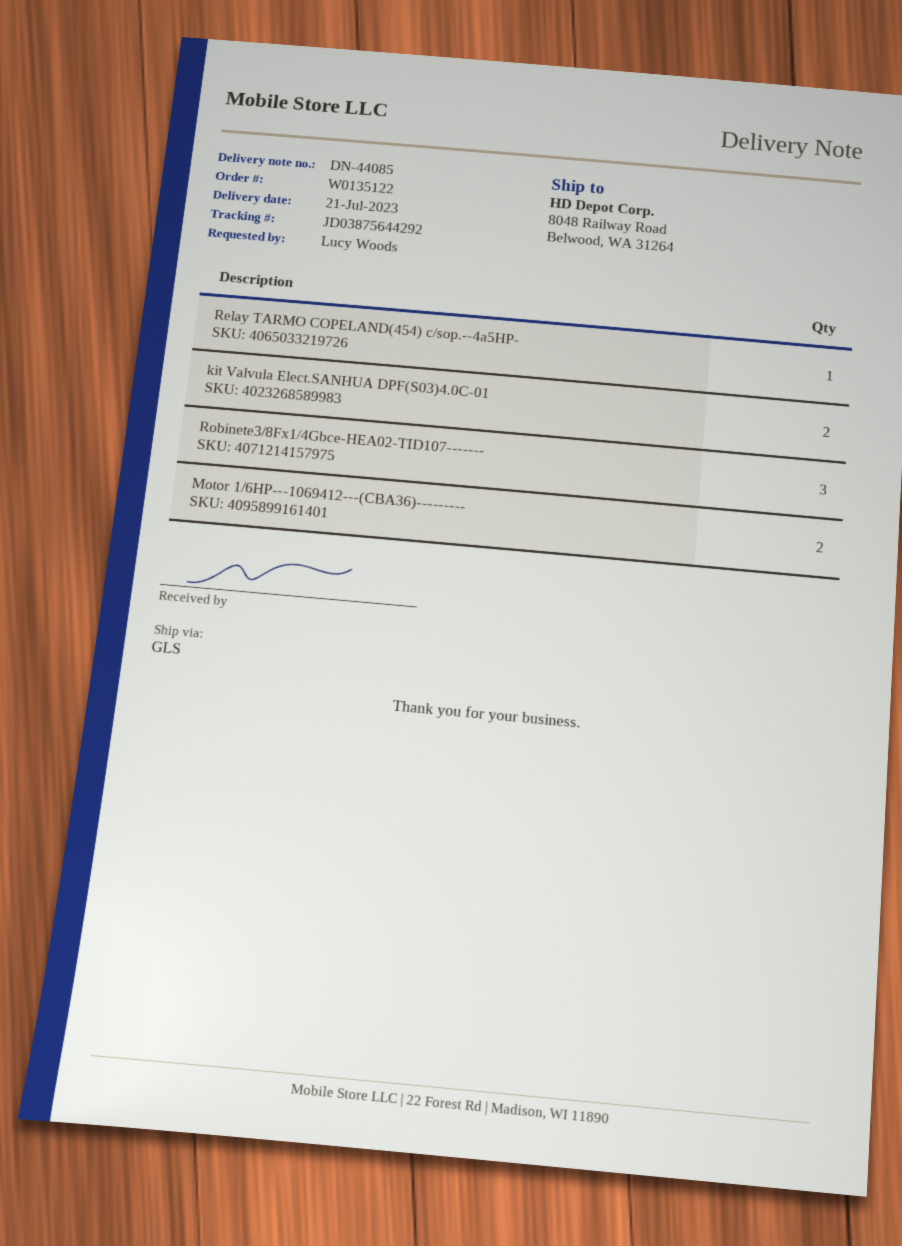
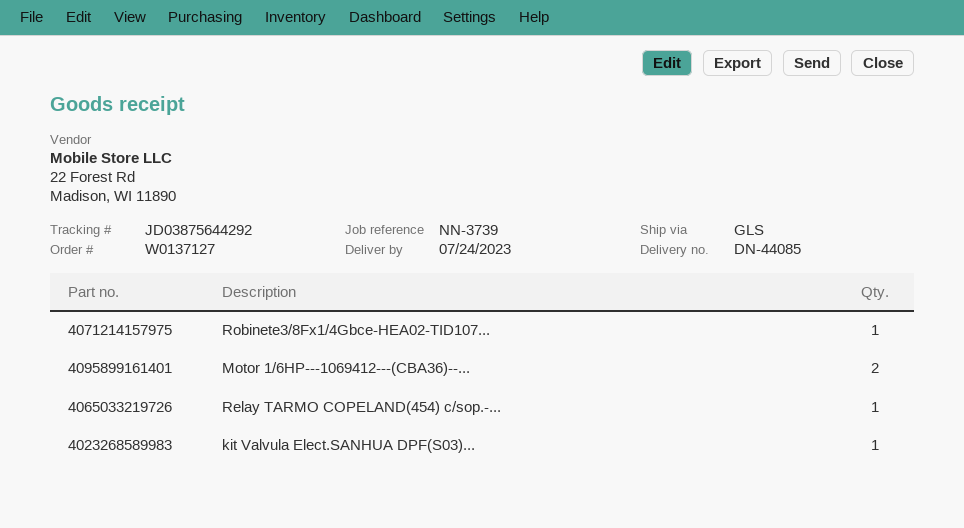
order number: W0135122 -> W0137127
delivery date: 2023-07-21 -> 2023-07-24
kit Valvula Elect.SANHUA DPF(S03)4.0C-01: 2 -> 1
Robinete3/8Fx1/4Gbce-HEA02-TID107-------: 3 -> 1

